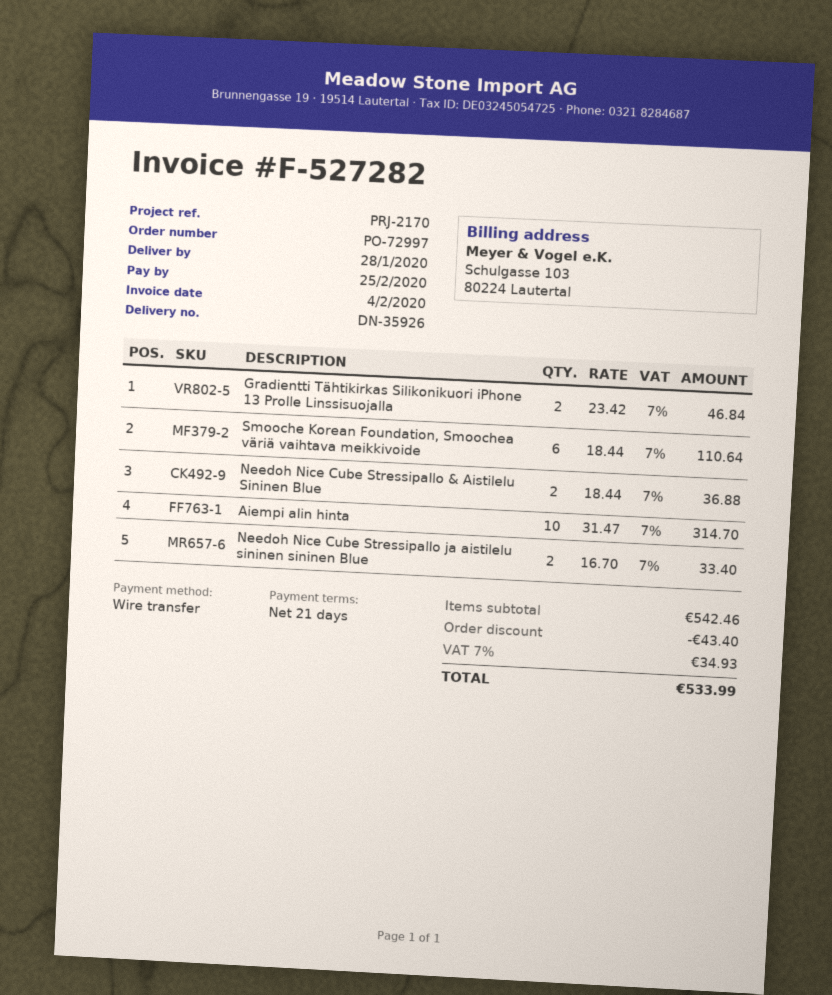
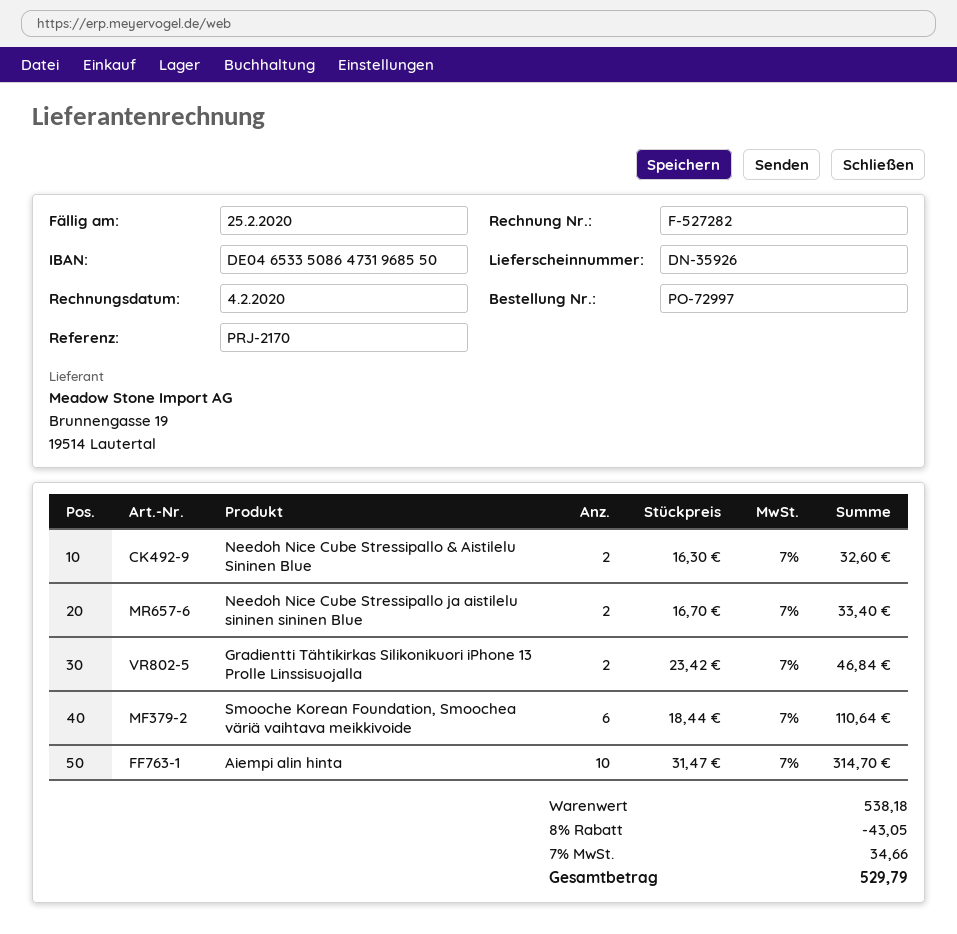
Needoh Nice Cube Stressipallo & Aistilelu Sininen Blue: 2 x 18.44 = 36.88 -> 2 x 16.30 = 32.60
subtotal: 542.46 -> 538.18
discount: 43.40 -> 43.05
tax: 7% = 34.93 -> 7% = 34.66
total: 533.99 -> 529.79

